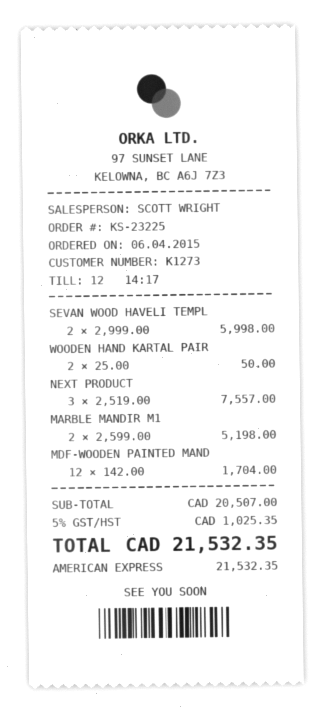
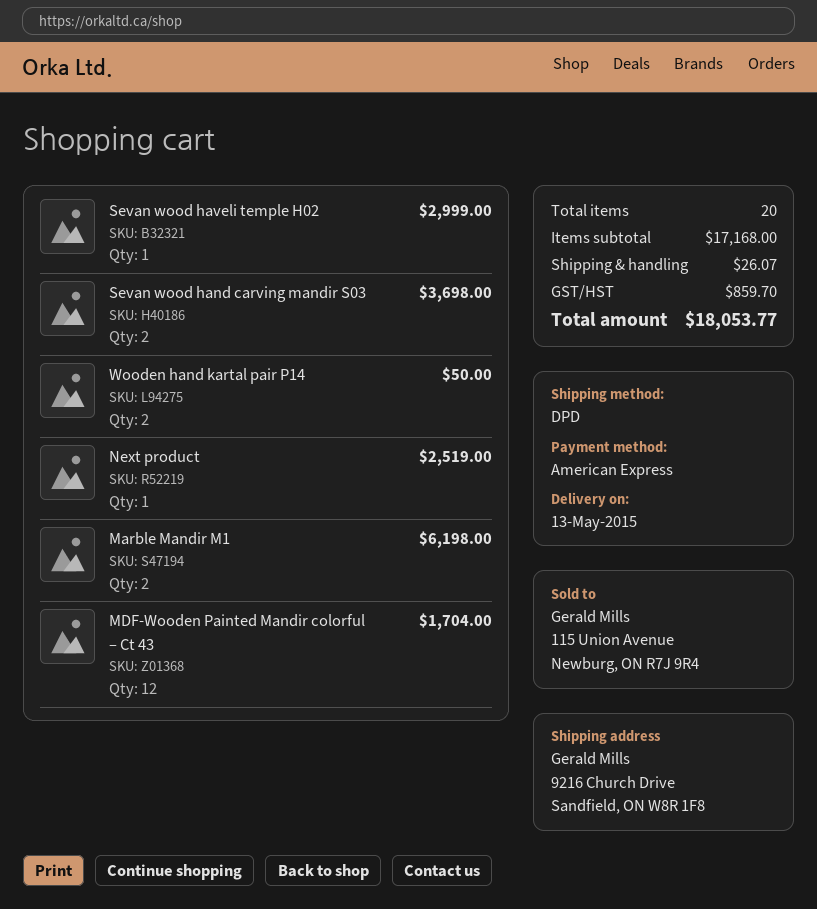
SEVAN WOOD HAVELI TEMPL: 2 for 5998.00 -> 1 for 2999.00
NEXT PRODUCT: 3 for 7557.00 -> 1 for 2519.00
MARBLE MANDIR M1: 2 for 5198.00 -> 2 for 6198.00
Sevan wood hand carving mandir S03: none -> 2 for 3698.00
subtotal: 20507.00 -> 17168.00
shipping: none -> 26.07
tax: 1025.35 -> 859.70
total: 21532.35 -> 18053.77

